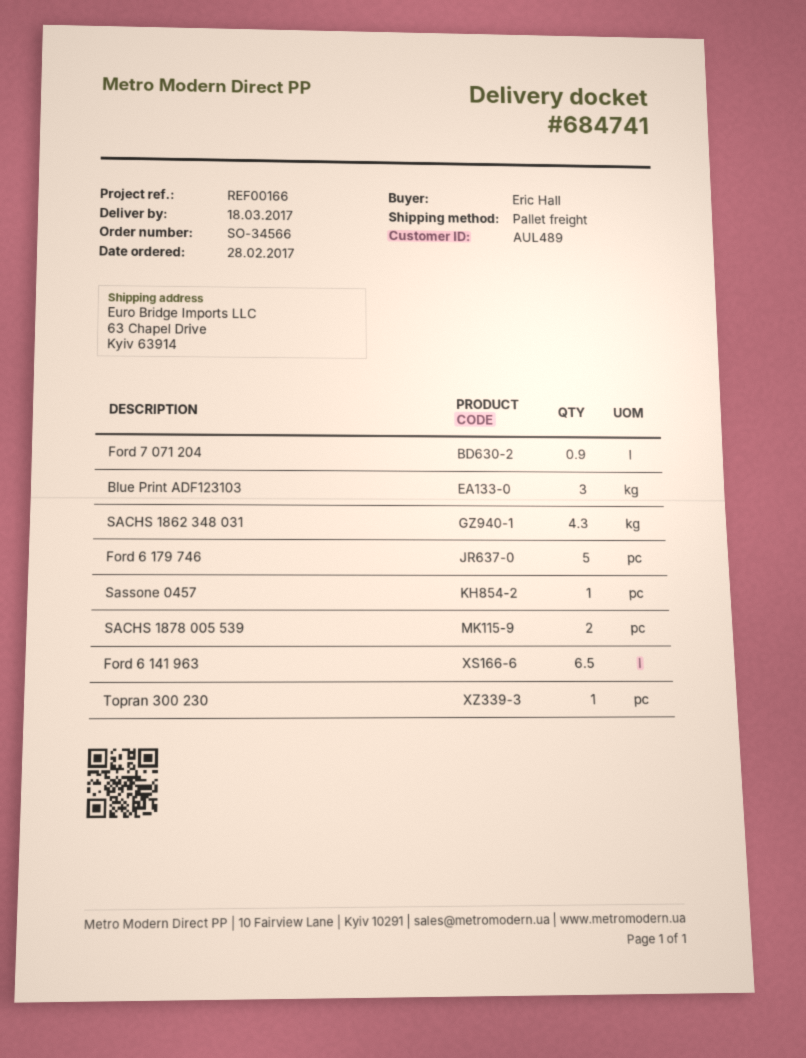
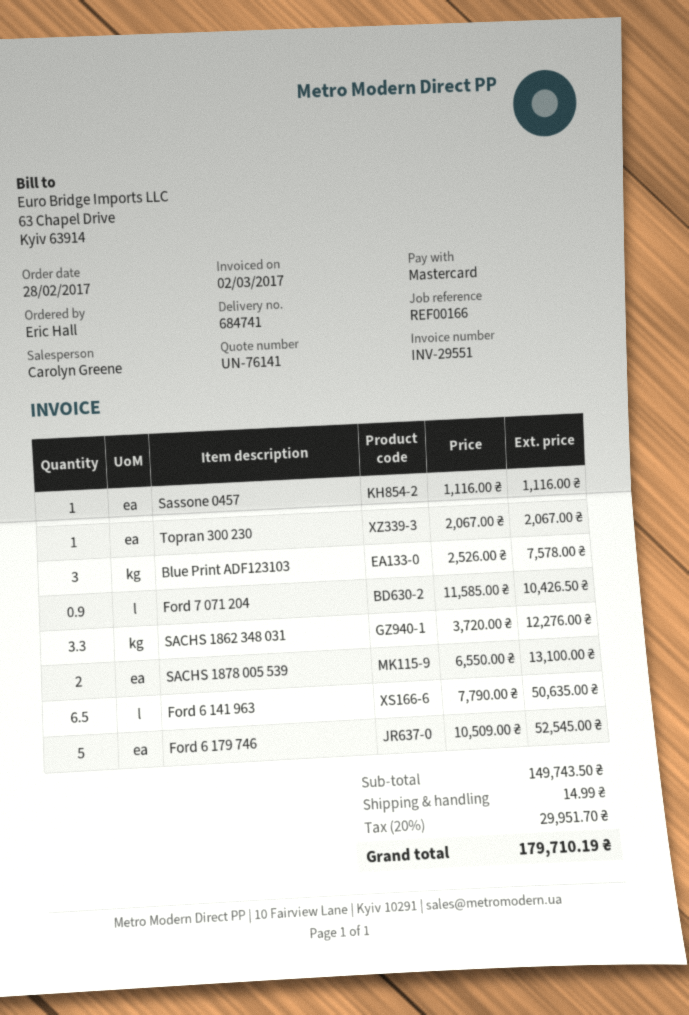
SACHS 1862 348 031: 4.3 -> 3.3

